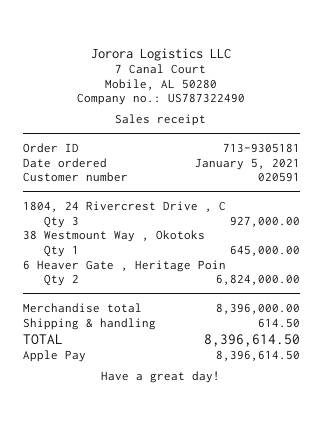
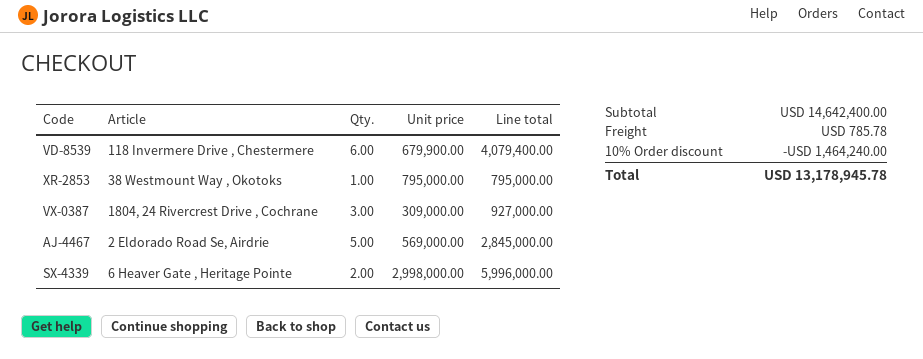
38 Westmount Way , Okotoks: 1 for 645000.00 -> 1 for 795000.00
6 Heaver Gate , Heritage Poin: 2 for 6824000.00 -> 2 for 5996000.00
118 Invermere Drive , Chestermere: none -> 6 for 4079400.00
2 Eldorado Road Se, Airdrie: none -> 5 for 2845000.00
subtotal: 8396000.00 -> 14642400.00
discount: none -> 10% = 1464240.00
shipping: 614.50 -> 785.78
total: 8396614.50 -> 13178945.78

